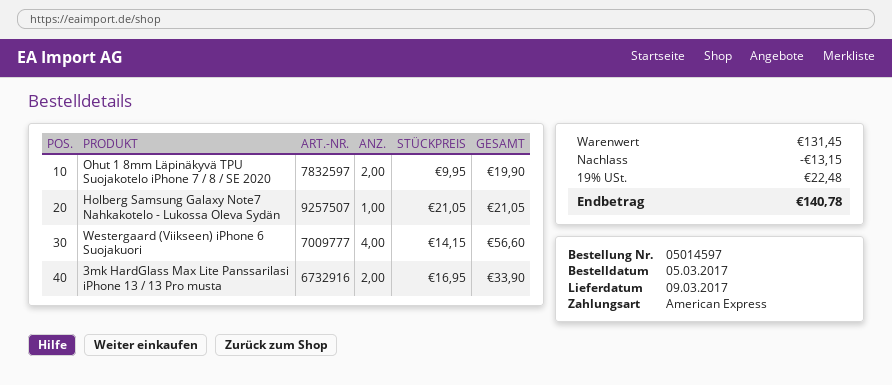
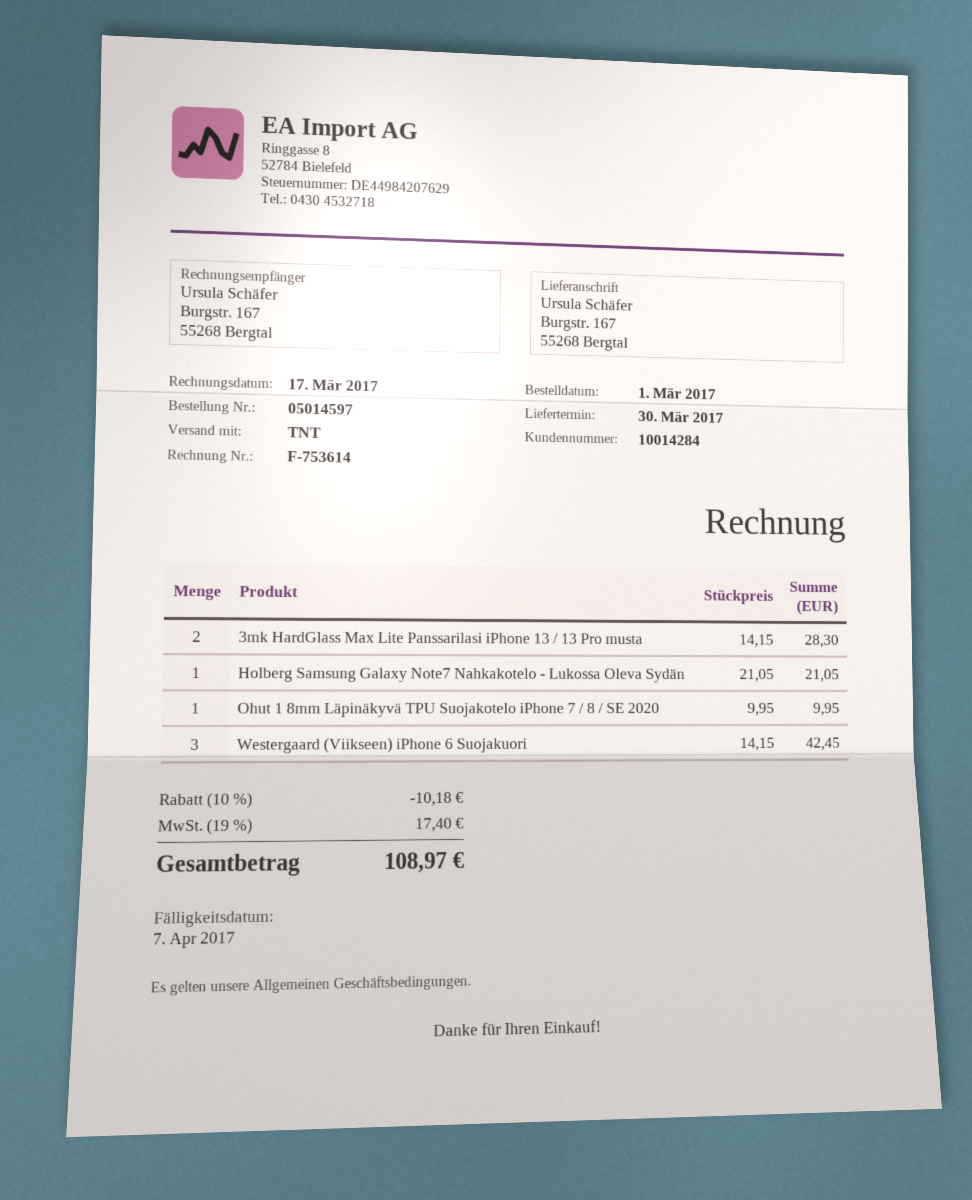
order date: 2017-03-05 -> 2017-03-01
delivery date: 2017-03-09 -> 2017-03-30
Ohut 1 8mm Läpinäkyvä TPU Suojakotelo iPhone 7 / 8 / SE 2020: 2 x 9.95 = 19.90 -> 1 x 9.95 = 9.95
Westergaard (Viikseen) iPhone 6 Suojakuori: 4 x 14.15 = 56.60 -> 3 x 14.15 = 42.45
3mk HardGlass Max Lite Panssarilasi iPhone 13 / 13 Pro musta: 2 x 16.95 = 33.90 -> 2 x 14.15 = 28.30
discount: 13.15 -> 10.18
tax: 19% = 22.48 -> 19% = 17.40
total: 140.78 -> 108.97

